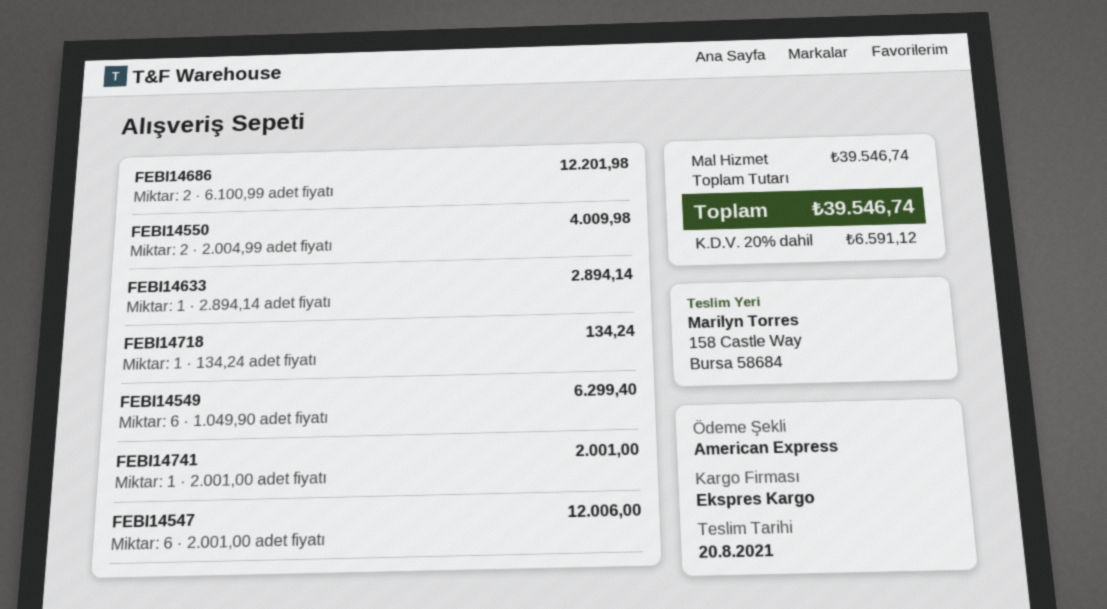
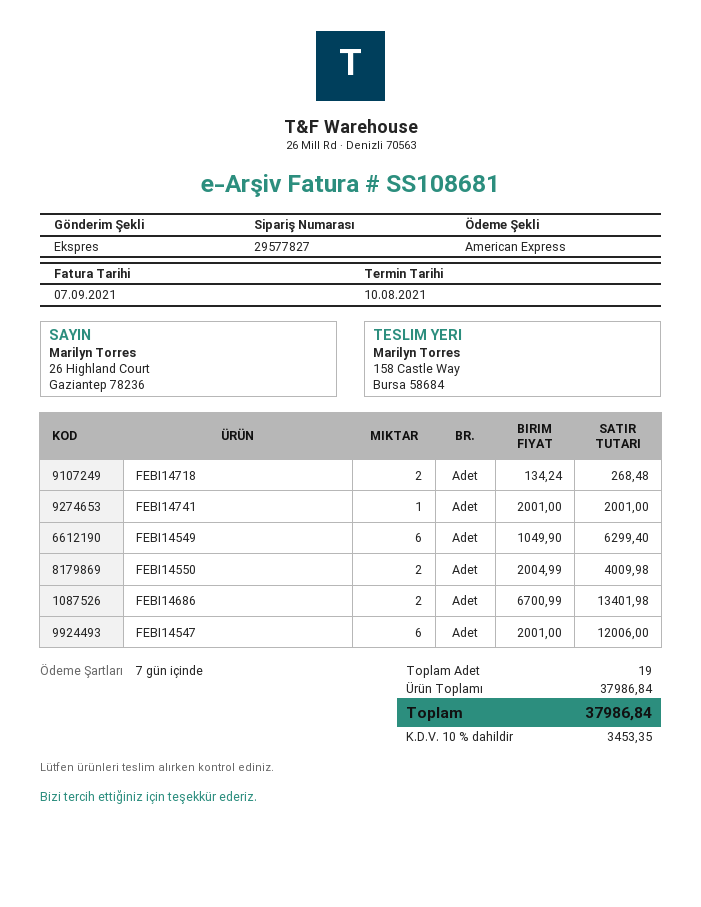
delivery date: 2021-08-20 -> 2021-08-10
FEBI14686: 2 x 6100.99 = 12201.98 -> 2 x 6700.99 = 13401.98
FEBI14633: 1 x 2894.14 = 2894.14 -> none
FEBI14718: 1 x 134.24 = 134.24 -> 2 x 134.24 = 268.48
subtotal: 39546.74 -> 37986.84
tax: 20% = 6591.12 -> 10% = 3453.35
total: 39546.74 -> 37986.84

